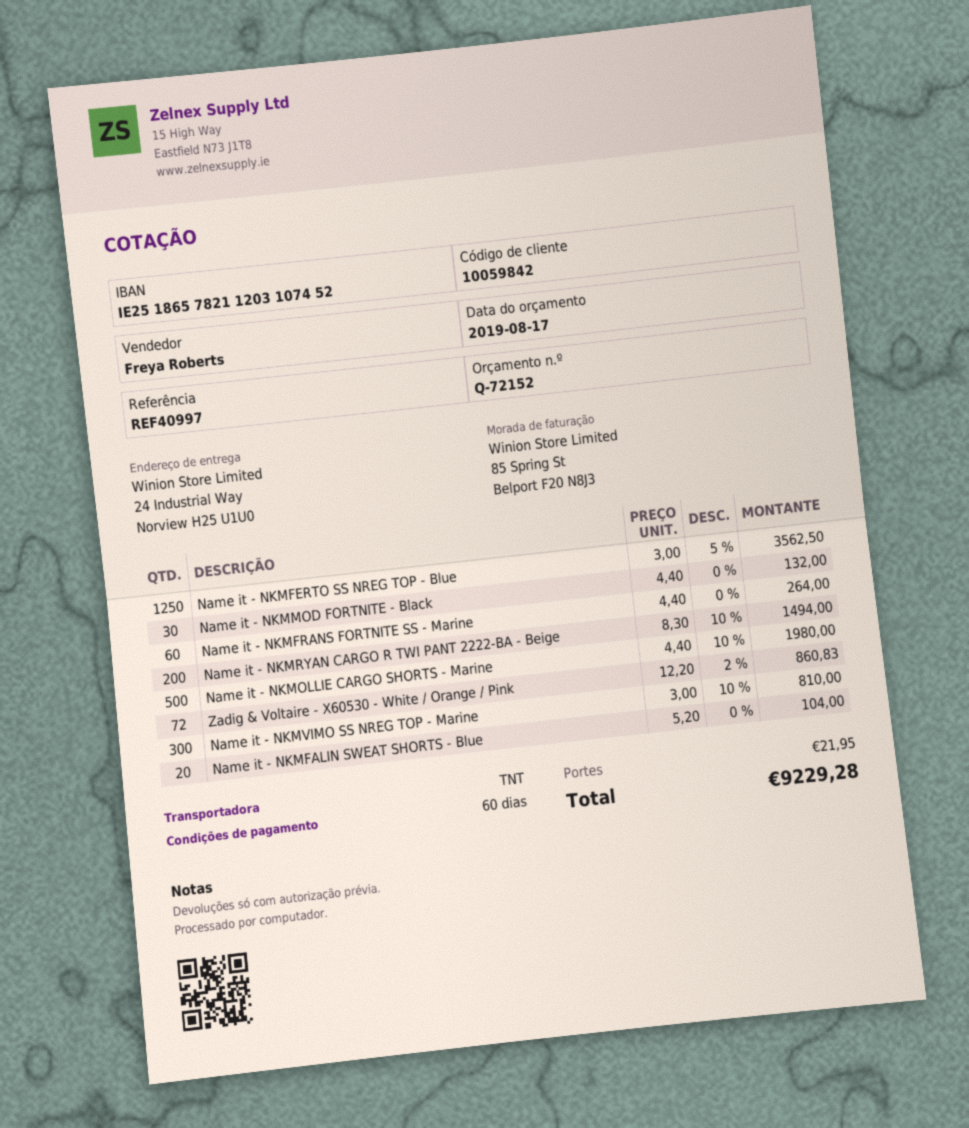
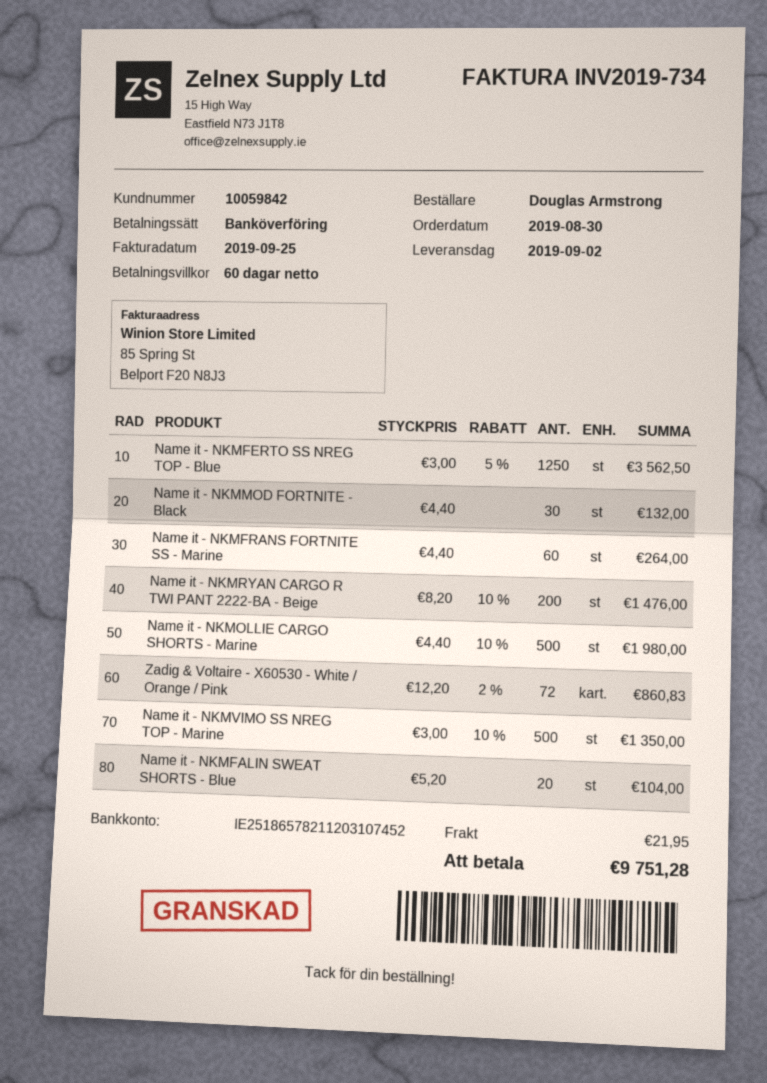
Name it - NKMRYAN CARGO R TWI PANT 2222-BA - Beige: 200 x 8.30 - 10% = 1494.00 -> 200 x 8.20 - 10% = 1476.00
Name it - NKMVIMO SS NREG TOP - Marine: 300 x 3.00 - 10% = 810.00 -> 500 x 3.00 - 10% = 1350.00
total: 9229.28 -> 9751.28

